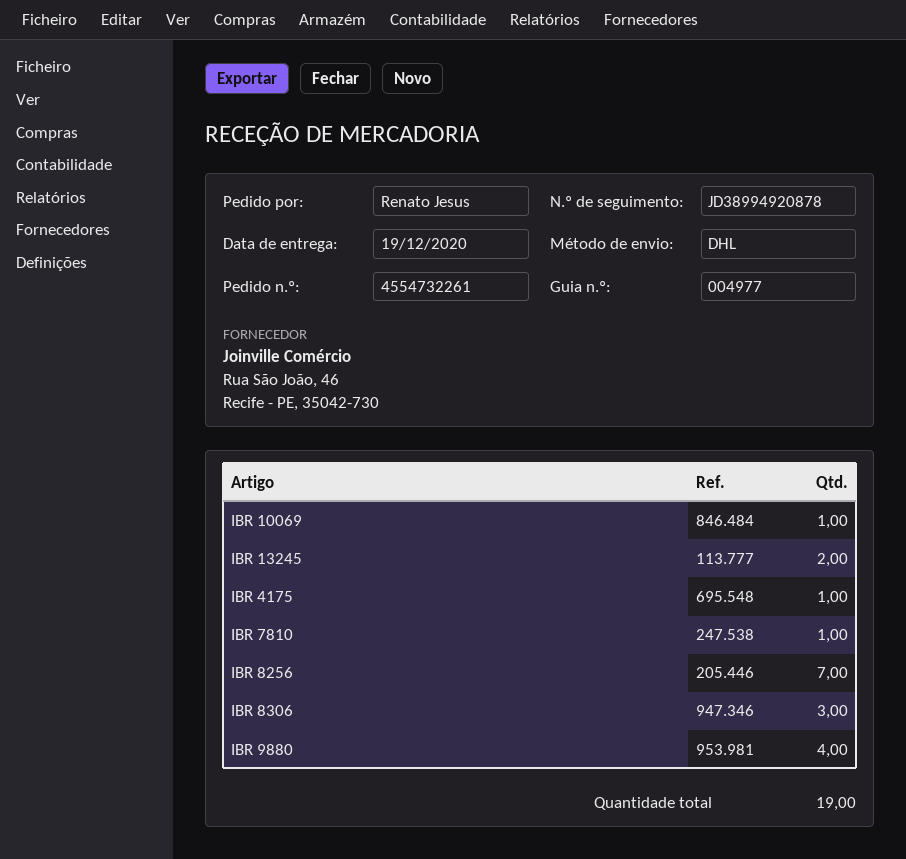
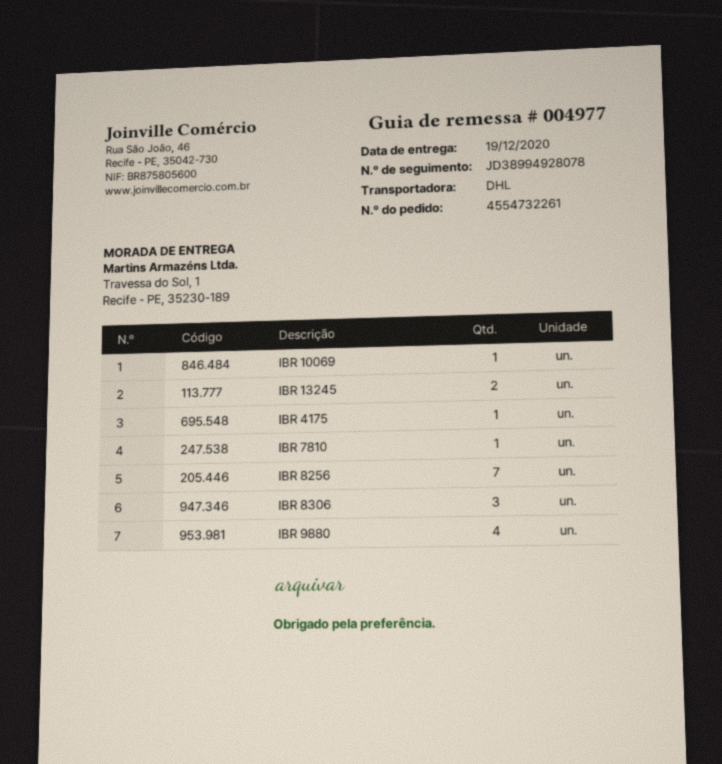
tracking number: JD38994920878 -> JD38994928078

